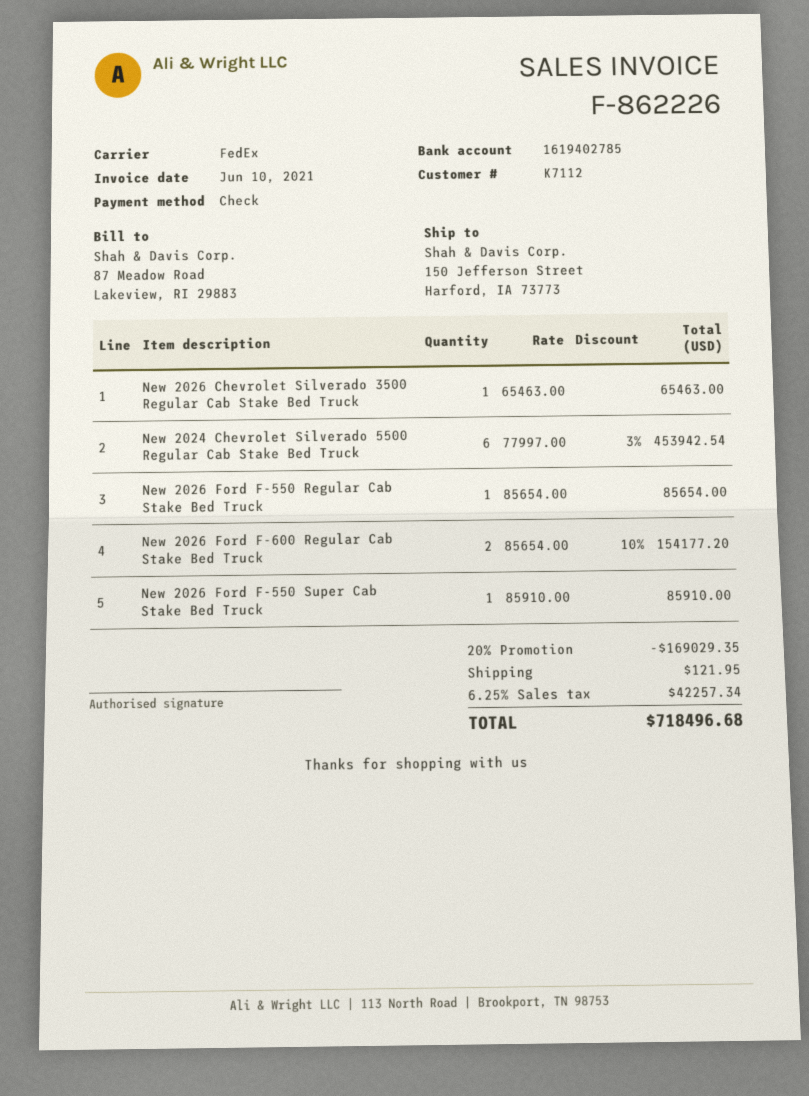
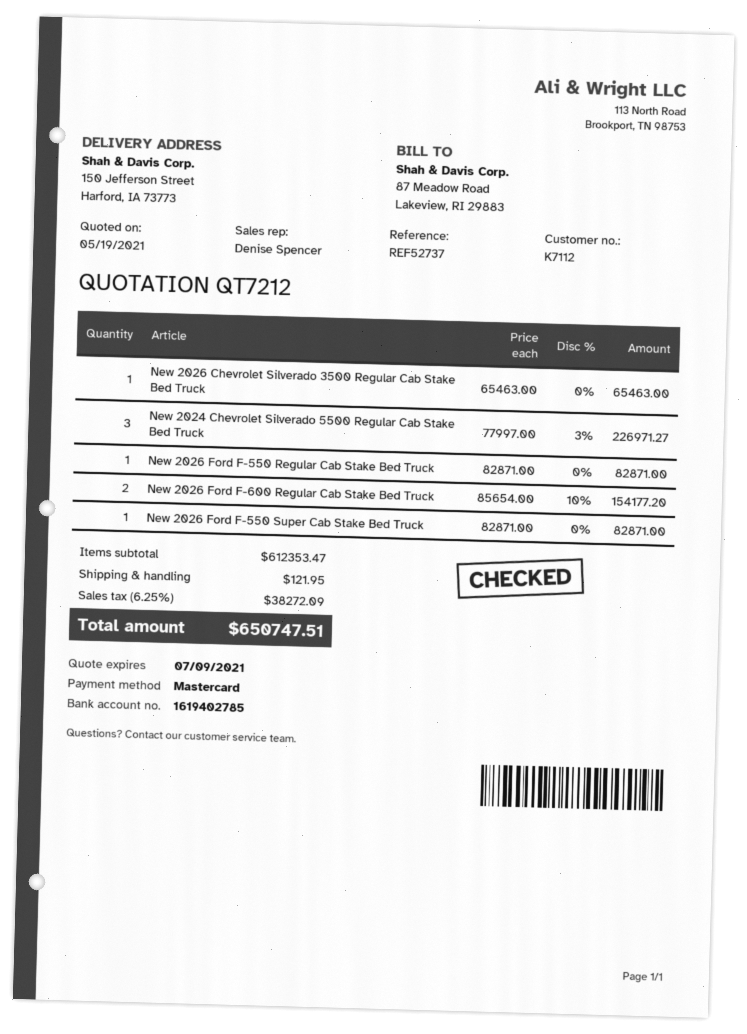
payment method: cheque -> Mastercard
New 2024 Chevrolet Silverado 5500 Regular Cab Stake Bed Truck: 6 x 77997.00 - 3% = 453942.54 -> 3 x 77997.00 - 3% = 226971.27
New 2026 Ford F-550 Regular Cab Stake Bed Truck: 1 x 85654.00 = 85654.00 -> 1 x 82871.00 = 82871.00
New 2026 Ford F-550 Super Cab Stake Bed Truck: 1 x 85910.00 = 85910.00 -> 1 x 82871.00 = 82871.00
discount: 20% = 169029.35 -> none
tax: 6.25% = 42257.34 -> 6.25% = 38272.09
total: 718496.68 -> 650747.51

